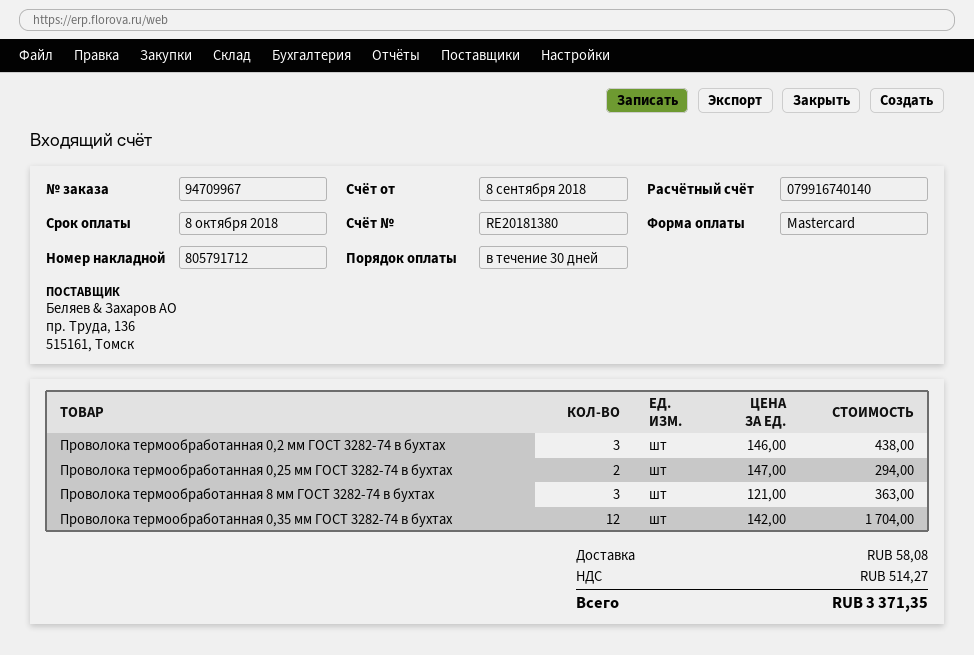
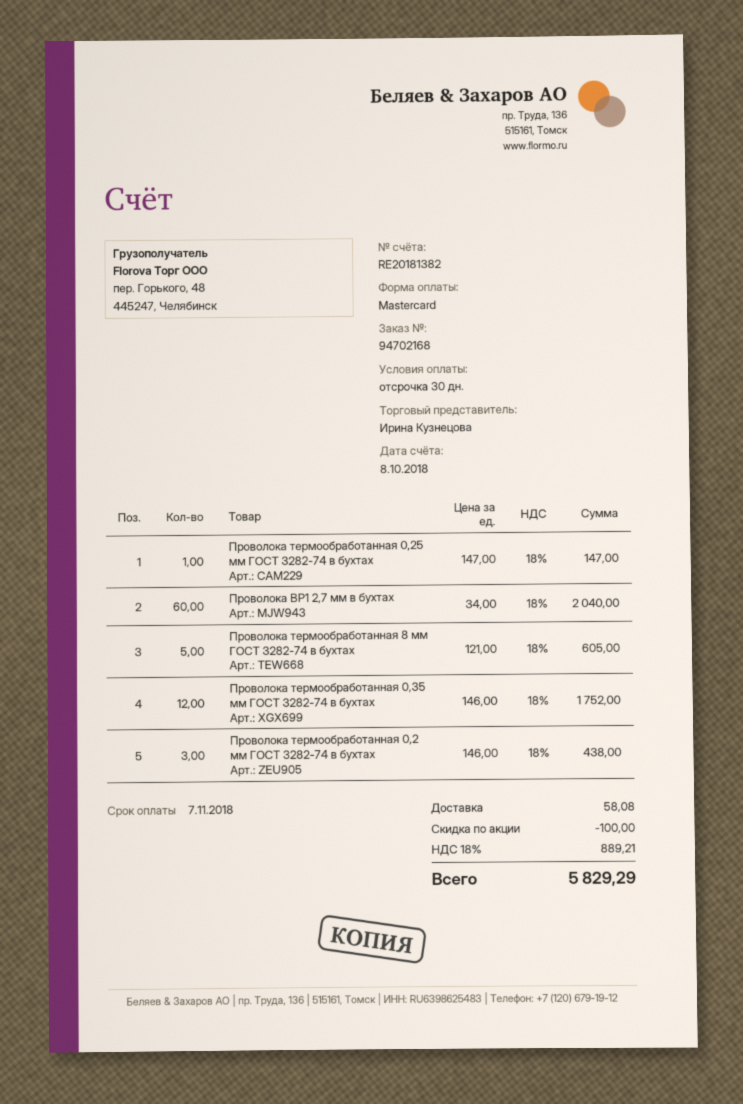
order number: 94709967 -> 94702168
invoice number: RE20181380 -> RE20181382
invoice date: 2018-09-08 -> 2018-10-08
due date: 2018-10-08 -> 2018-11-07
Проволока термообработанная 0,25 мм ГОСТ 3282-74 в бухтах: 2 x 147.00 = 294.00 -> 1 x 147.00 = 147.00
Проволока термообработанная 8 мм ГОСТ 3282-74 в бухтах: 3 x 121.00 = 363.00 -> 5 x 121.00 = 605.00
Проволока термообработанная 0,35 мм ГОСТ 3282-74 в бухтах: 12 x 142.00 = 1704.00 -> 12 x 146.00 = 1752.00
Проволока ВР1 2,7 мм в бухтах: none -> 60 x 34.00 = 2040.00
discount: none -> 100.00
tax: 514.27 -> 889.21
total: 3371.35 -> 5829.29

